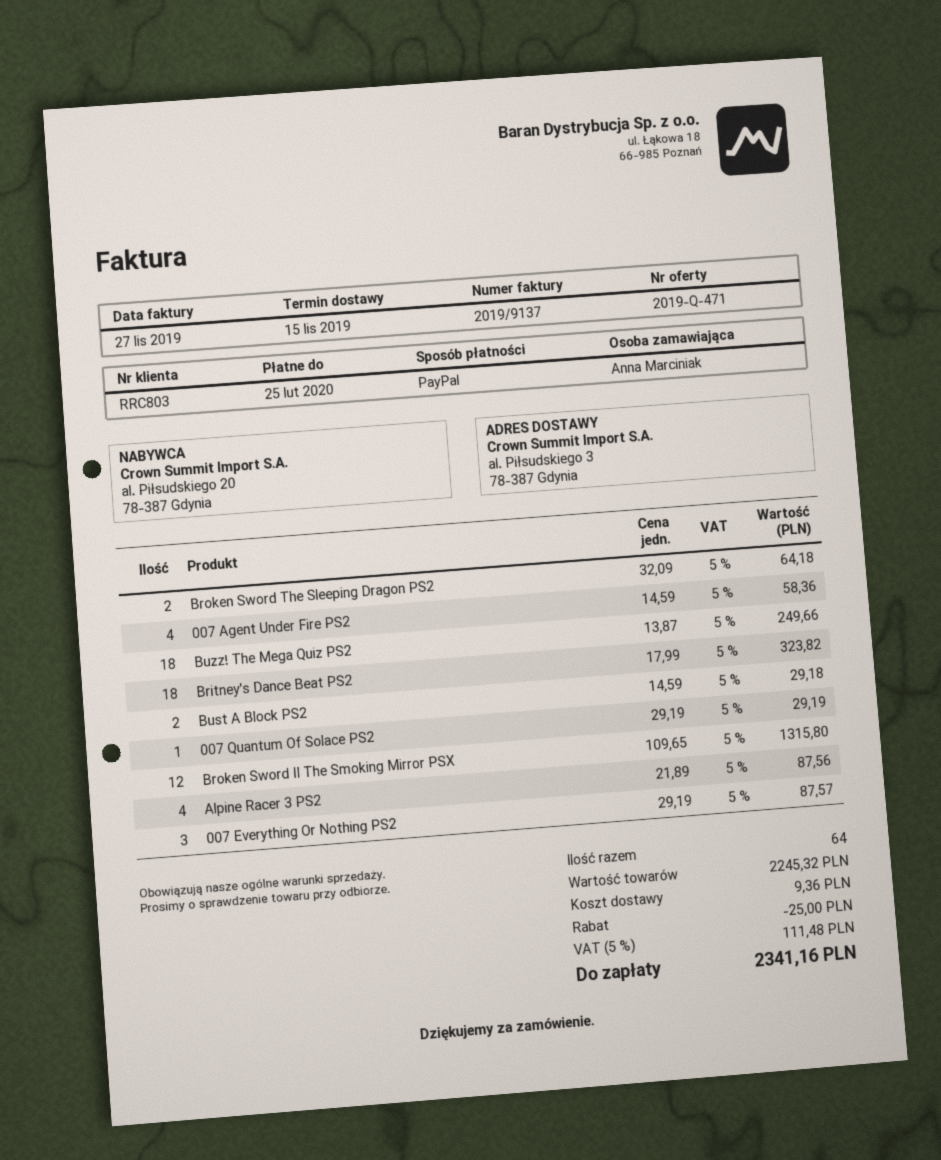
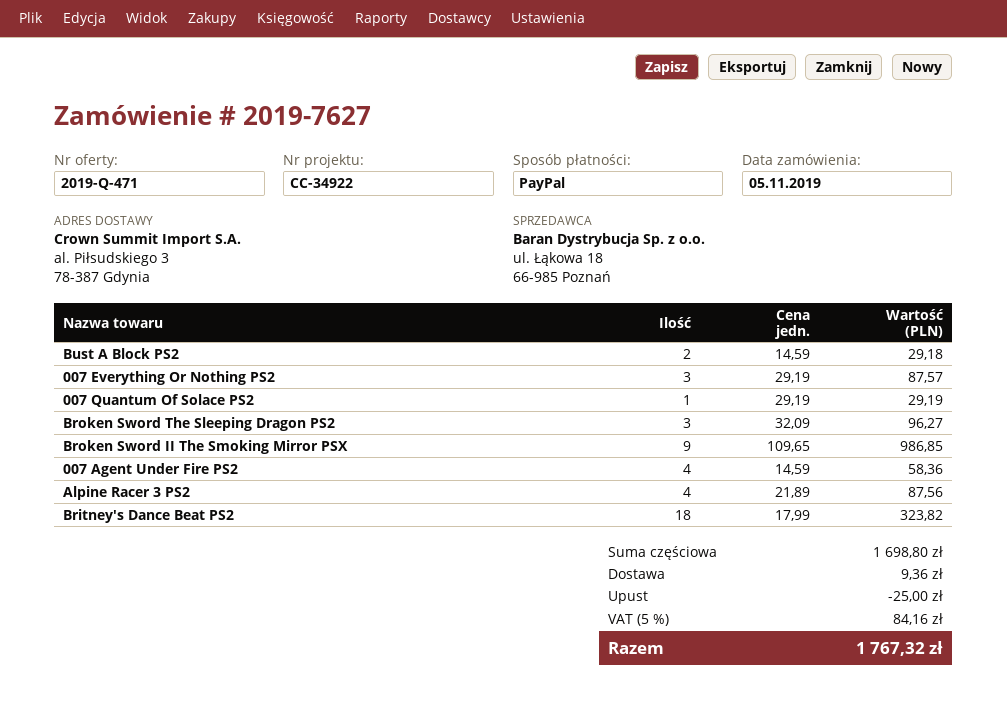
Broken Sword The Sleeping Dragon PS2: 2 x 32.09 = 64.18 -> 3 x 32.09 = 96.27
Buzz! The Mega Quiz PS2: 18 x 13.87 = 249.66 -> none
Broken Sword II The Smoking Mirror PSX: 12 x 109.65 = 1315.80 -> 9 x 109.65 = 986.85
subtotal: 2245.32 -> 1698.80
tax: 5% = 111.48 -> 5% = 84.16
total: 2341.16 -> 1767.32

